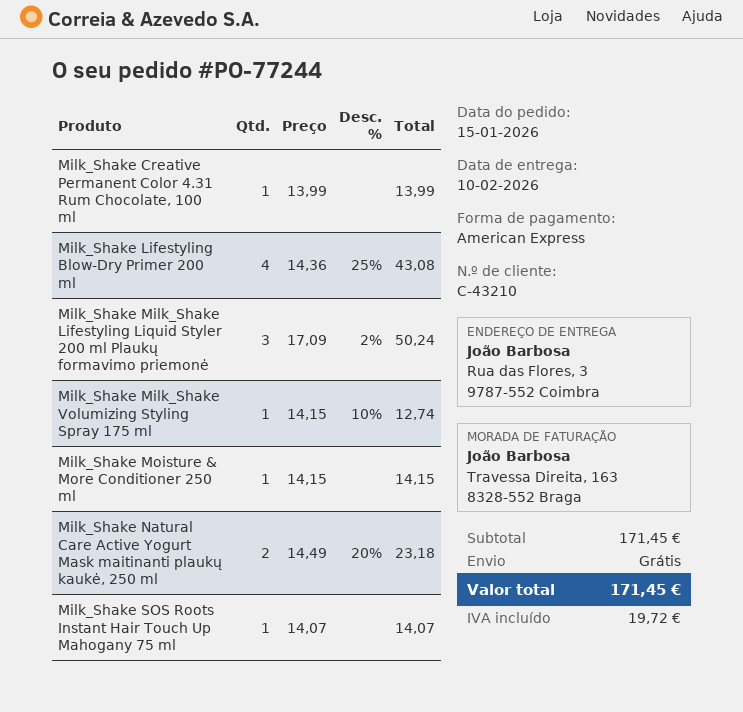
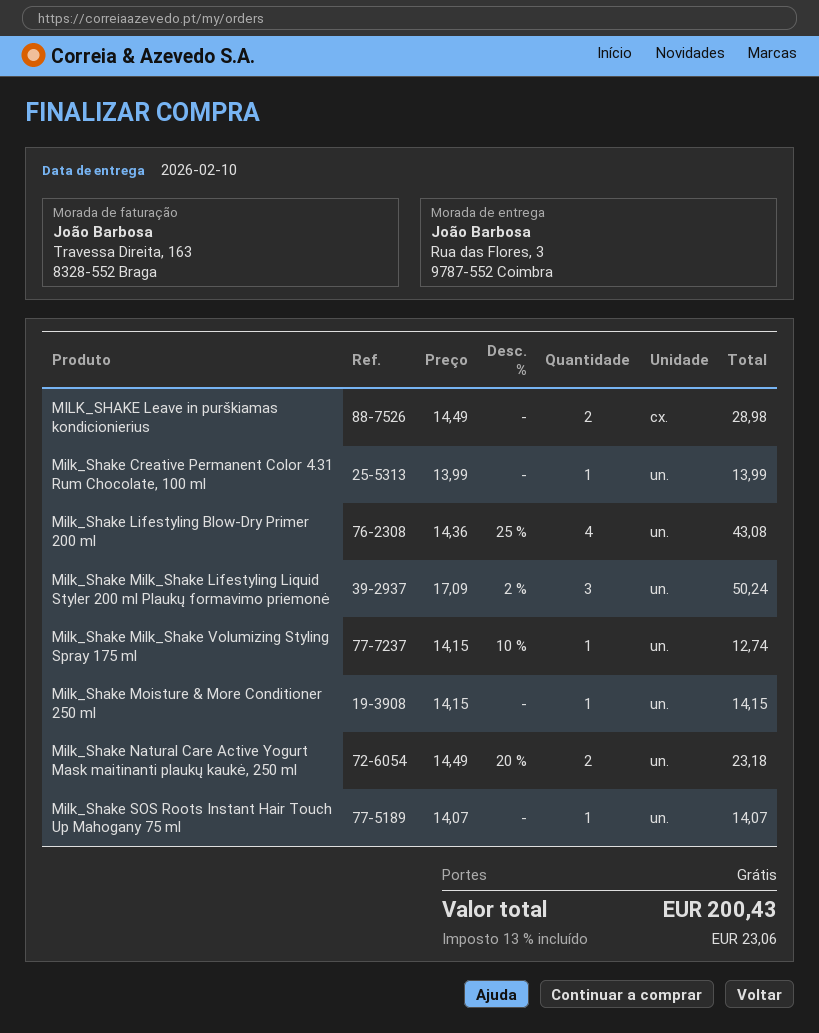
MILK_SHAKE Leave in purškiamas kondicionierius: none -> 2 x 14.49 = 28.98
tax: 19.72 -> 23.06
total: 171.45 -> 200.43

